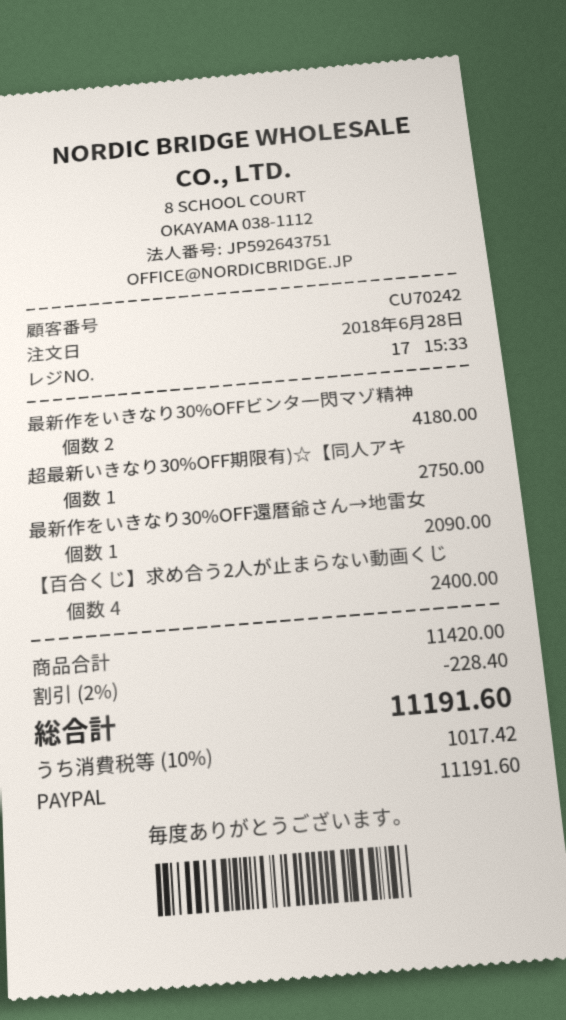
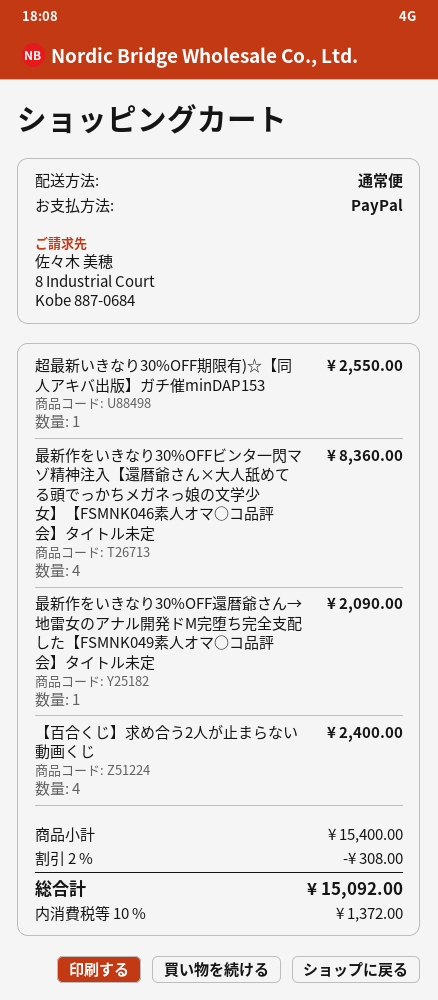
最新作をいきなり30%OFFビンタ一閃マゾ精神: 2 for 4180.00 -> 4 for 8360.00
超最新いきなり30%OFF期限有)☆【同人アキ: 1 for 2750.00 -> 1 for 2550.00
subtotal: 11420.00 -> 15400.00
discount: 2% = 228.40 -> 2% = 308.00
tax: 10% = 1017.42 -> 10% = 1372.00
total: 11191.60 -> 15092.00

